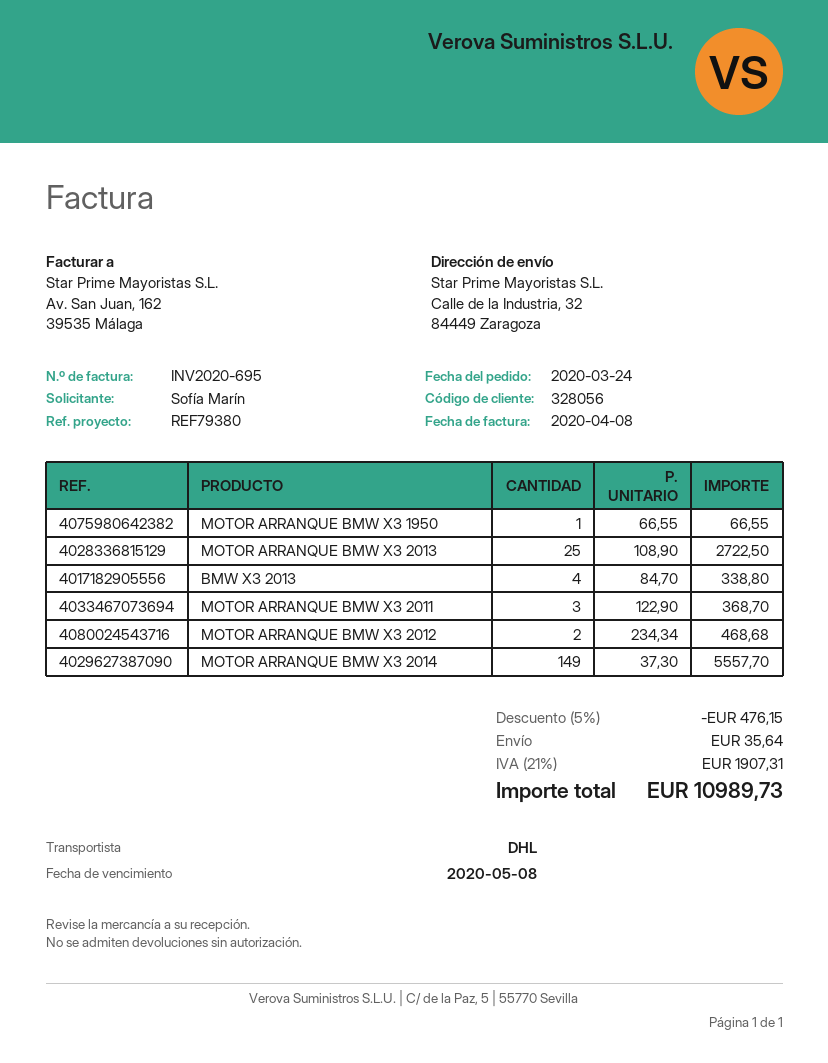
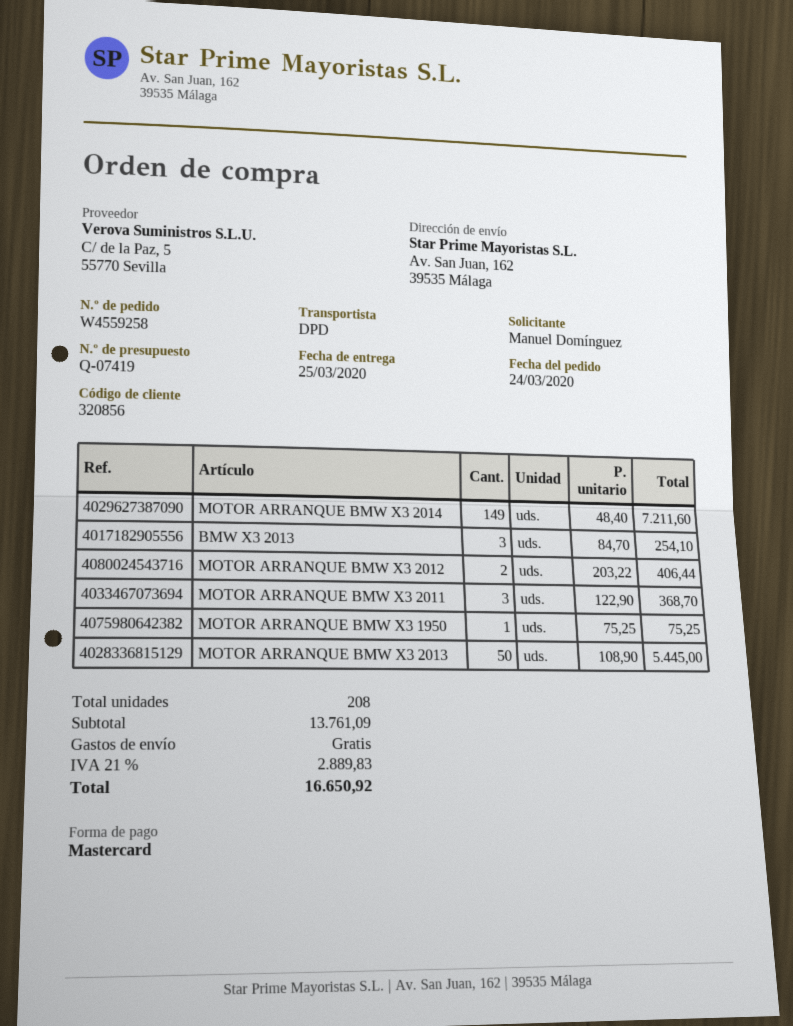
customer number: 328056 -> 320856
ordered by: Sofía Marín -> Manuel Domínguez
shipping method: DHL -> DPD
ship to: Calle de la Industria, 32, 84449 Zaragoza -> Av. San Juan, 162, 39535 Málaga
MOTOR ARRANQUE BMW X3 1950: 1 x 66.55 = 66.55 -> 1 x 75.25 = 75.25
MOTOR ARRANQUE BMW X3 2013: 25 x 108.90 = 2722.50 -> 50 x 108.90 = 5445.00
BMW X3 2013: 4 x 84.70 = 338.80 -> 3 x 84.70 = 254.10
MOTOR ARRANQUE BMW X3 2012: 2 x 234.34 = 468.68 -> 2 x 203.22 = 406.44
MOTOR ARRANQUE BMW X3 2014: 149 x 37.30 = 5557.70 -> 149 x 48.40 = 7211.60
discount: 5% = 476.15 -> none
shipping: 35.64 -> 0.00
tax: 21% = 1907.31 -> 21% = 2889.83
total: 10989.73 -> 16650.92

